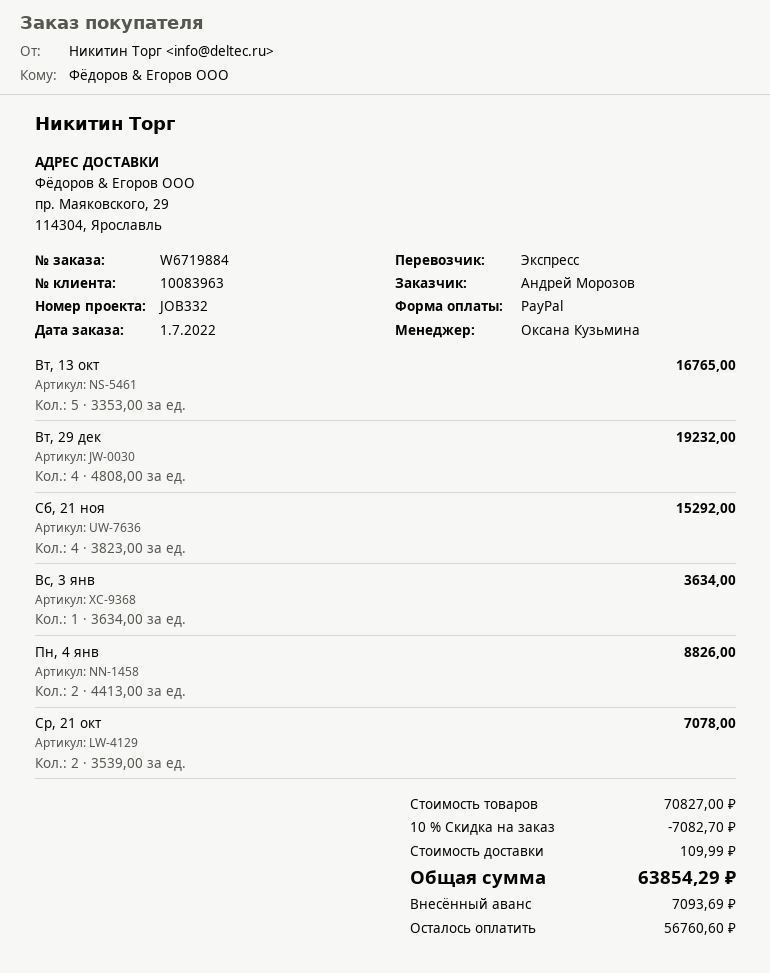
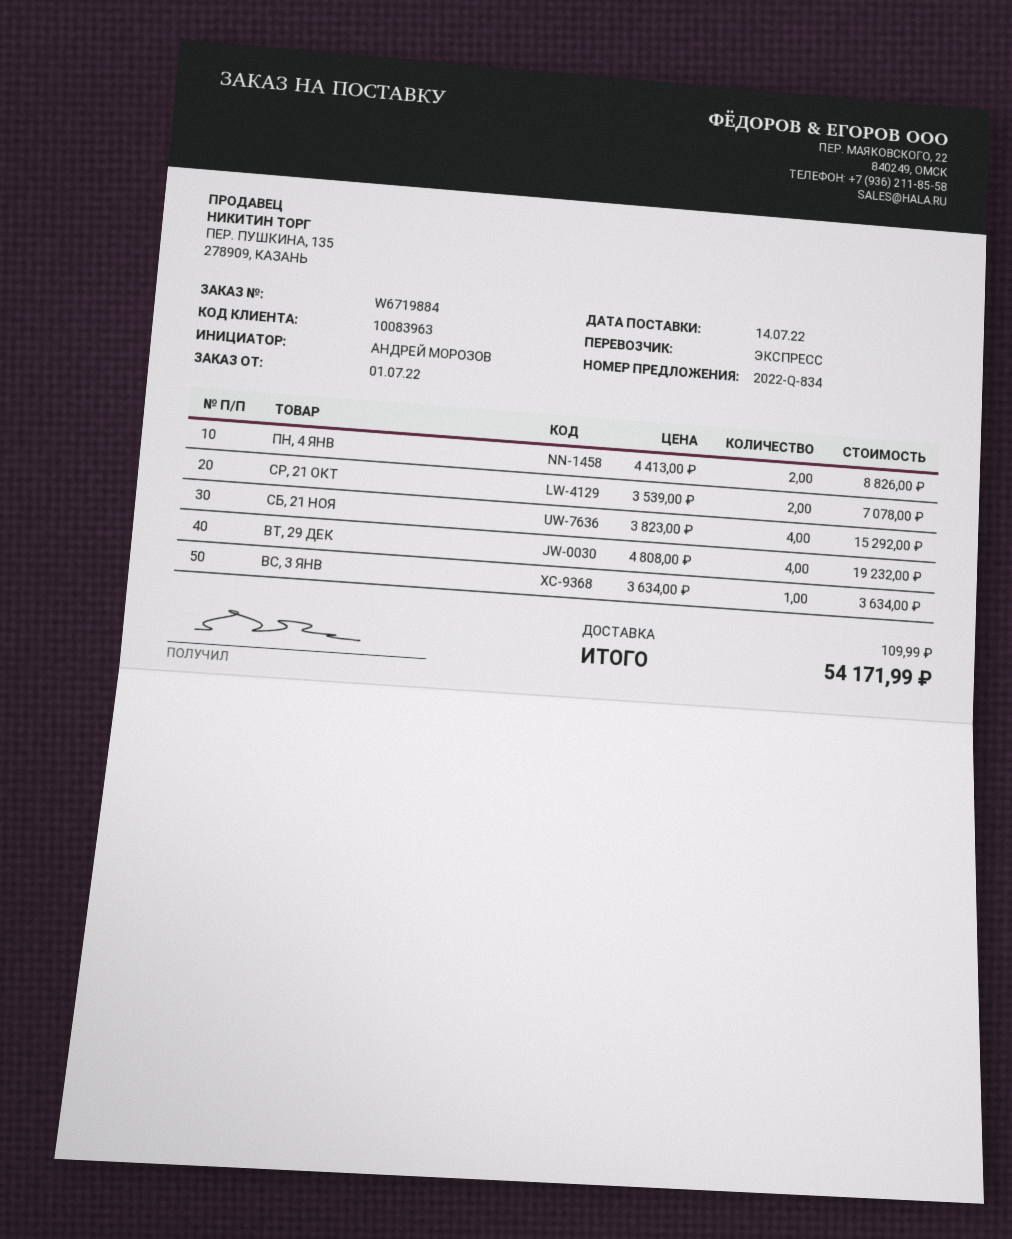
Вт, 13 окт: 5 x 3353.00 = 16765.00 -> none
discount: 10% = 7082.70 -> none
total: 63854.29 -> 54171.99

